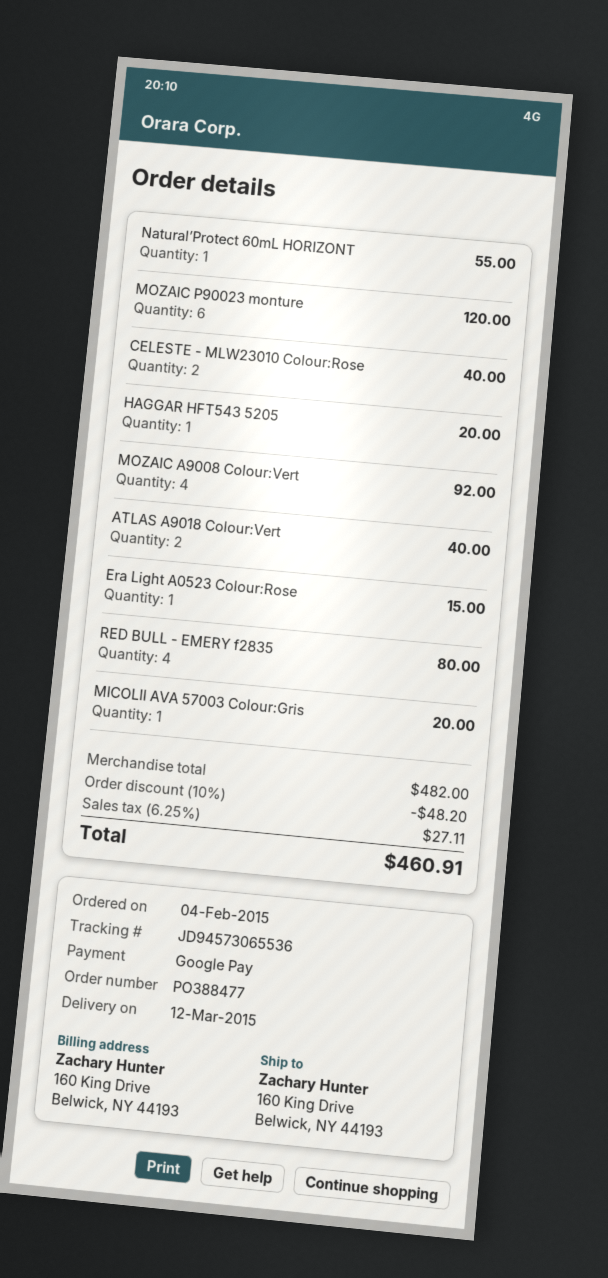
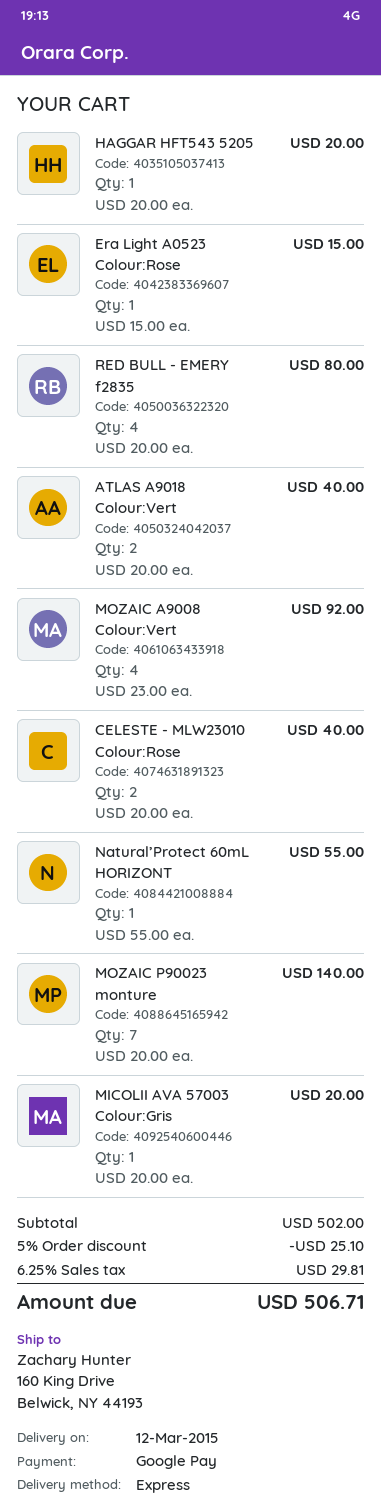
MOZAIC P90023 monture: 6 for 120.00 -> 7 for 140.00
subtotal: 482.00 -> 502.00
discount: 10% = 48.20 -> 5% = 25.10
tax: 6.25% = 27.11 -> 6.25% = 29.81
total: 460.91 -> 506.71

